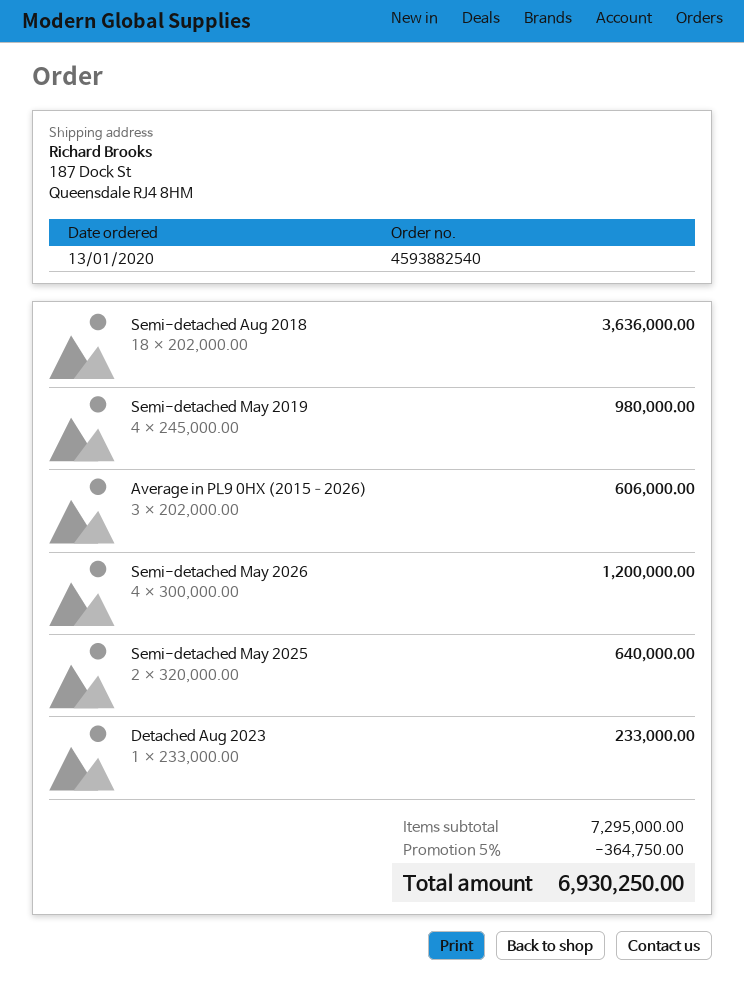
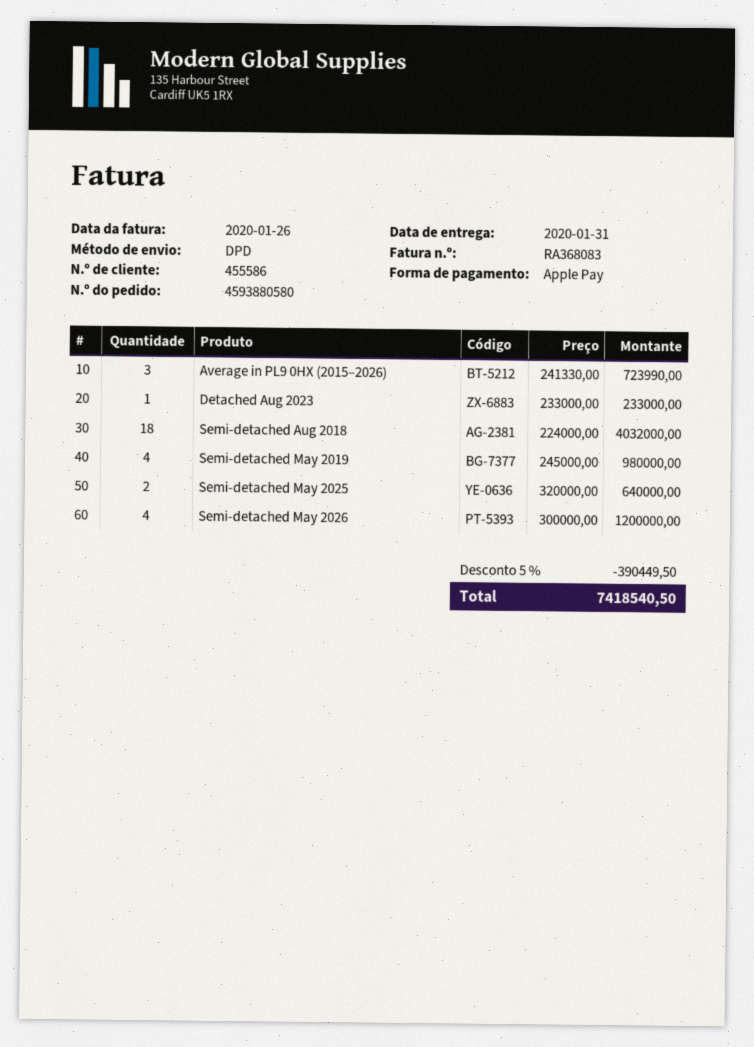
order number: 4593882540 -> 4593880580
Semi-detached Aug 2018: 18 x 202000.00 = 3636000.00 -> 18 x 224000.00 = 4032000.00
Average in PL9 0HX (2015–2026): 3 x 202000.00 = 606000.00 -> 3 x 241330.00 = 723990.00
discount: 5% = 364750.00 -> 5% = 390449.50
total: 6930250.00 -> 7418540.50

